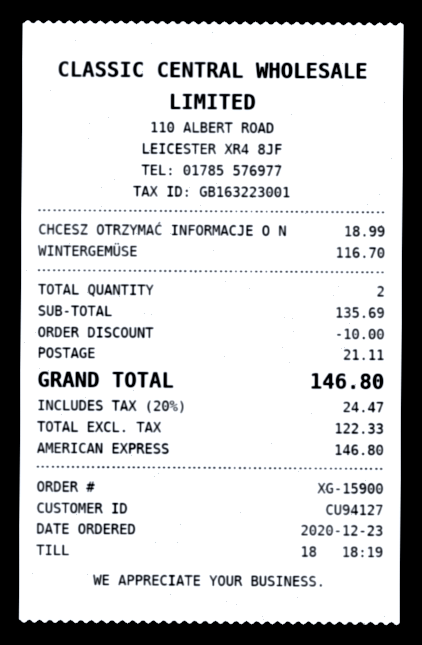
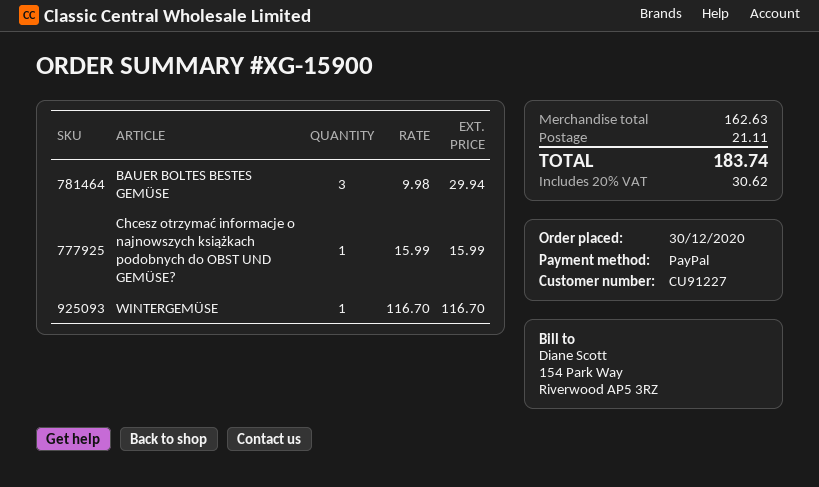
order date: 2020-12-23 -> 2020-12-30
customer number: CU94127 -> CU91227
payment method: American Express -> PayPal
CHCESZ OTRZYMAĆ INFORMACJE O N: 1 x 18.99 = 18.99 -> 1 x 15.99 = 15.99
BAUER BOLTES BESTES GEMÜSE: none -> 3 x 9.98 = 29.94
subtotal: 135.69 -> 162.63
discount: 10.00 -> none
tax: 20% = 24.47 -> 20% = 30.62
total: 146.80 -> 183.74

